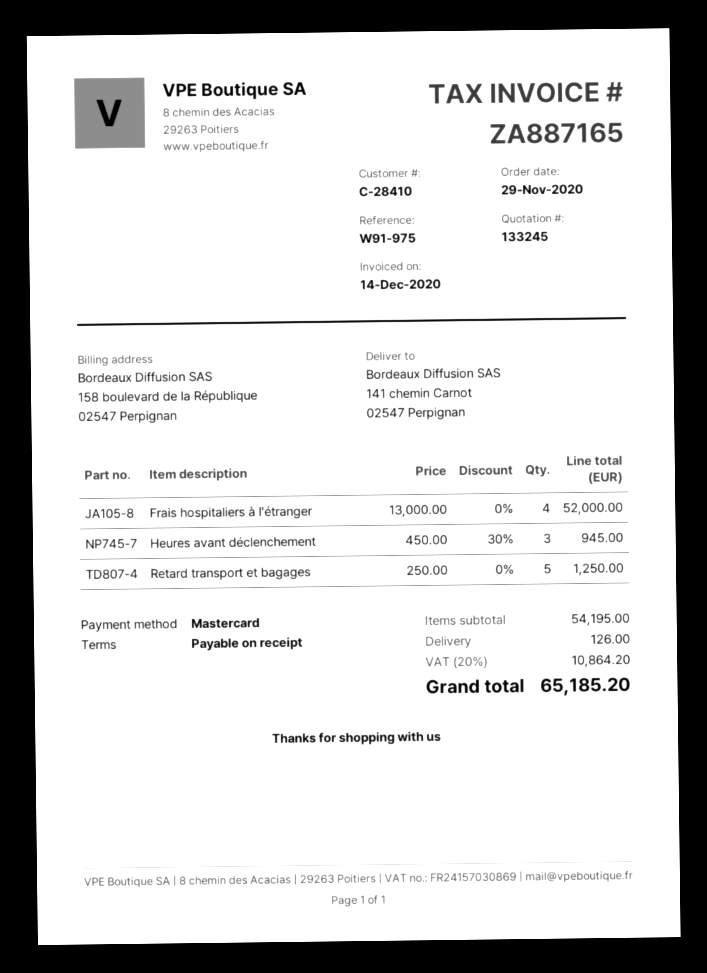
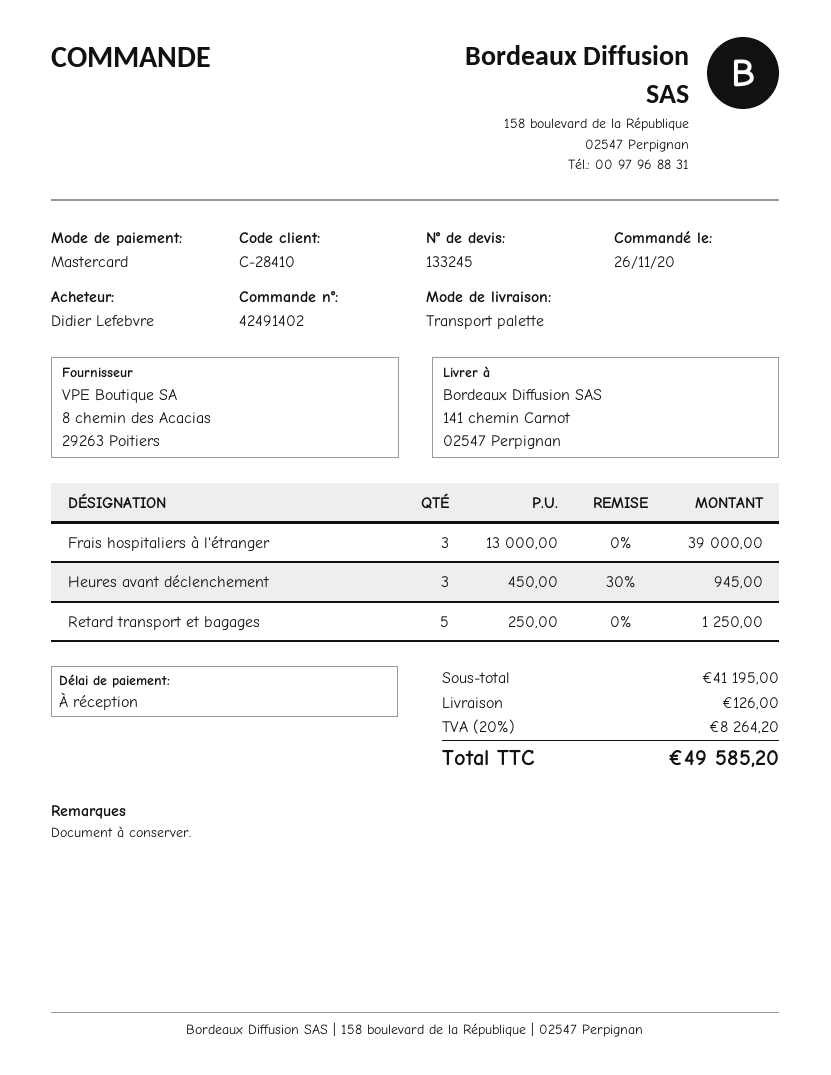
order date: 2020-11-29 -> 2020-11-26
Frais hospitaliers à l'étranger: 4 x 13000.00 = 52000.00 -> 3 x 13000.00 = 39000.00
subtotal: 54195.00 -> 41195.00
tax: 20% = 10864.20 -> 20% = 8264.20
total: 65185.20 -> 49585.20

